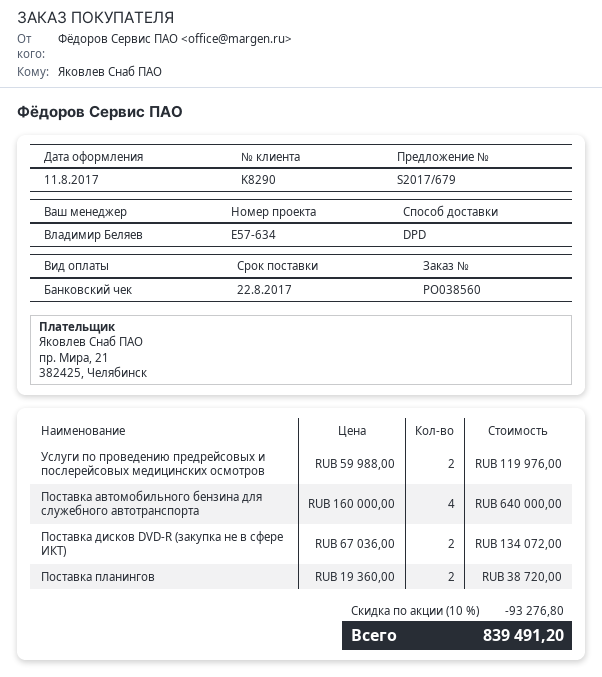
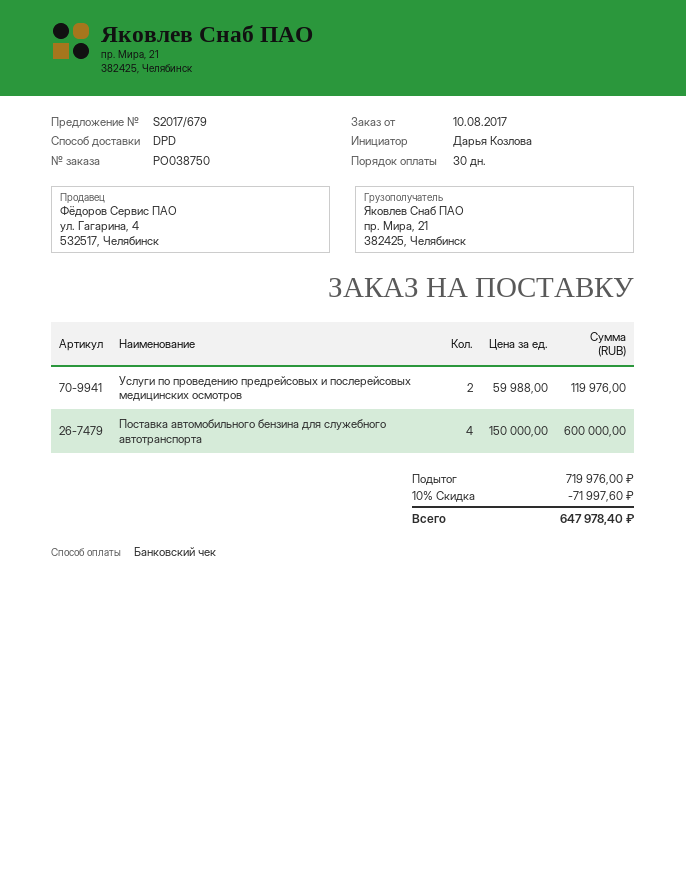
order number: PO038560 -> PO038750
order date: 2017-08-11 -> 2017-08-10
Поставка автомобильного бензина для служебного автотранспорта: 4 x 160000.00 = 640000.00 -> 4 x 150000.00 = 600000.00
Поставка дисков DVD-R (закупка не в сфере ИКТ): 2 x 67036.00 = 134072.00 -> none
Поставка планингов: 2 x 19360.00 = 38720.00 -> none
discount: 10% = 93276.80 -> 10% = 71997.60
total: 839491.20 -> 647978.40

